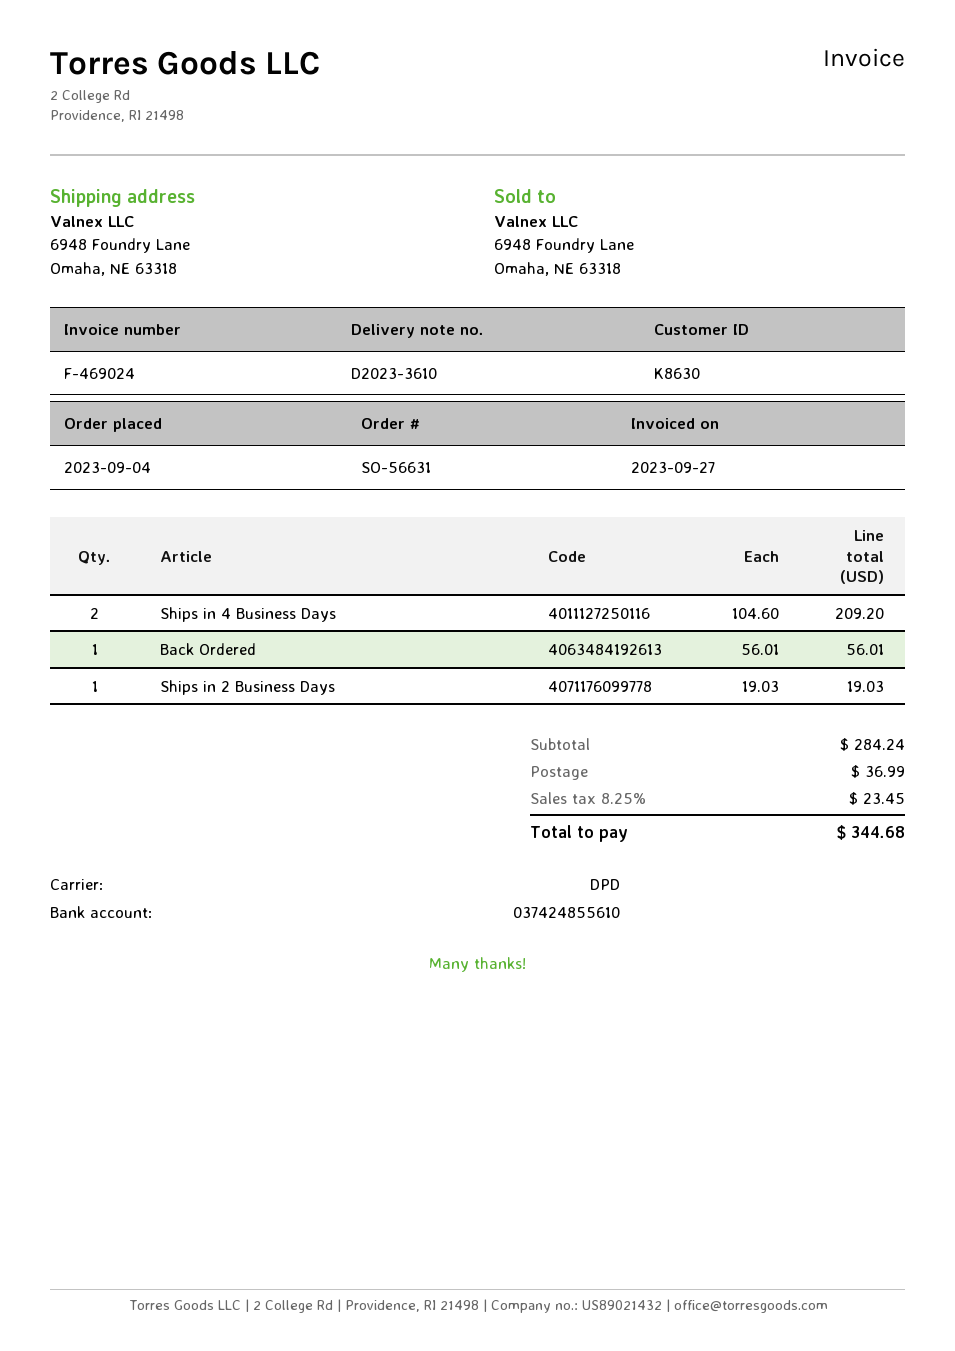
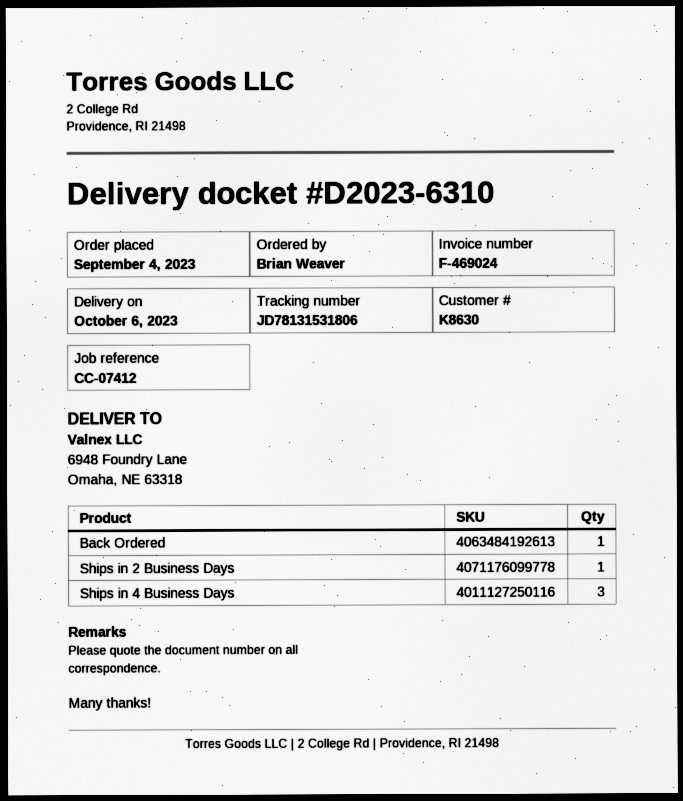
delivery note number: D2023-3610 -> D2023-6310
Ships in 4 Business Days: 2 -> 3

